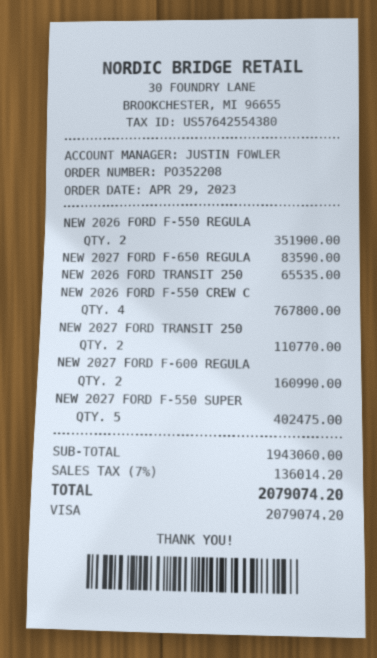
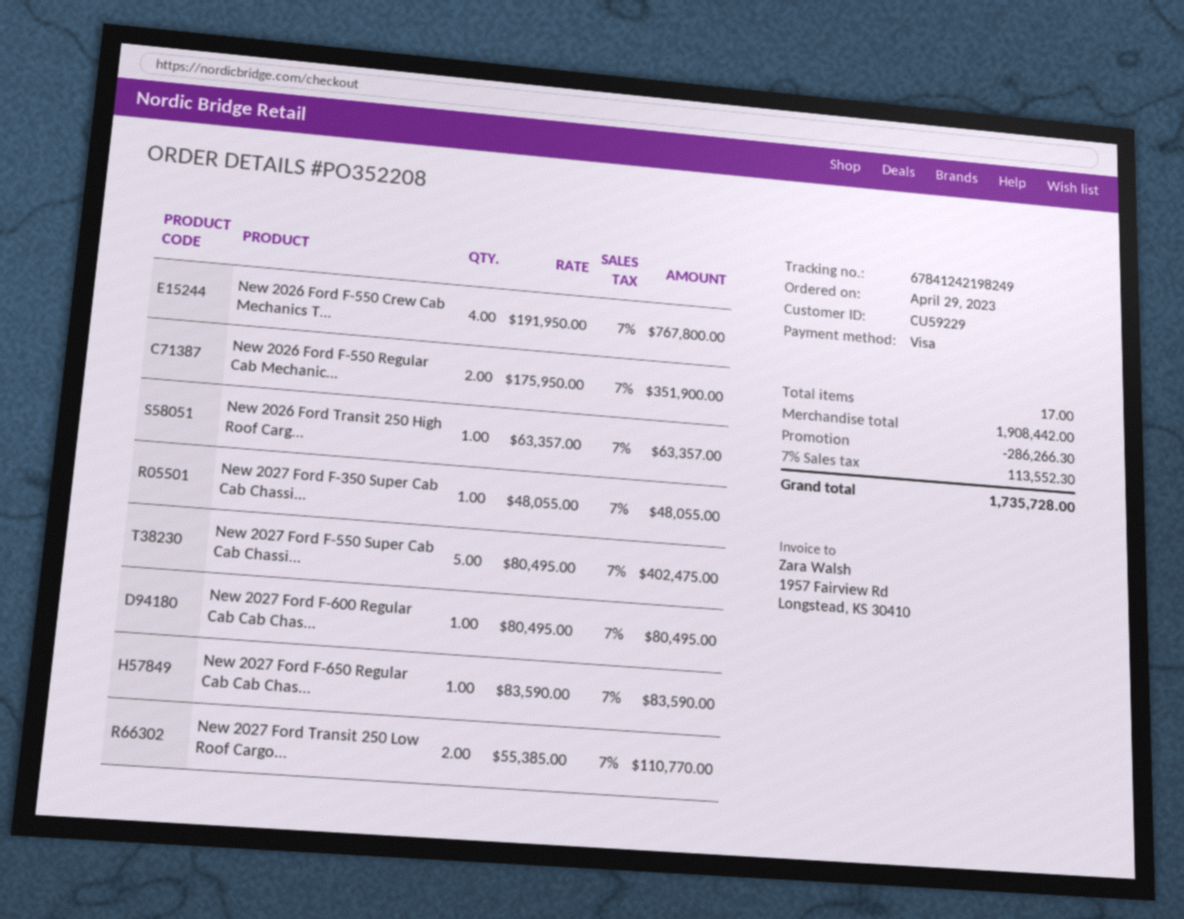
NEW 2026 FORD TRANSIT 250: 1 for 65535.00 -> 1 for 63357.00
NEW 2027 FORD F-600 REGULA: 2 for 160990.00 -> 1 for 80495.00
New 2027 Ford F-350 Super Cab Cab Chassi...: none -> 1 for 48055.00
subtotal: 1943060.00 -> 1908442.00
discount: none -> 286266.30
tax: 7% = 136014.20 -> 7% = 113552.30
total: 2079074.20 -> 1735728.00

